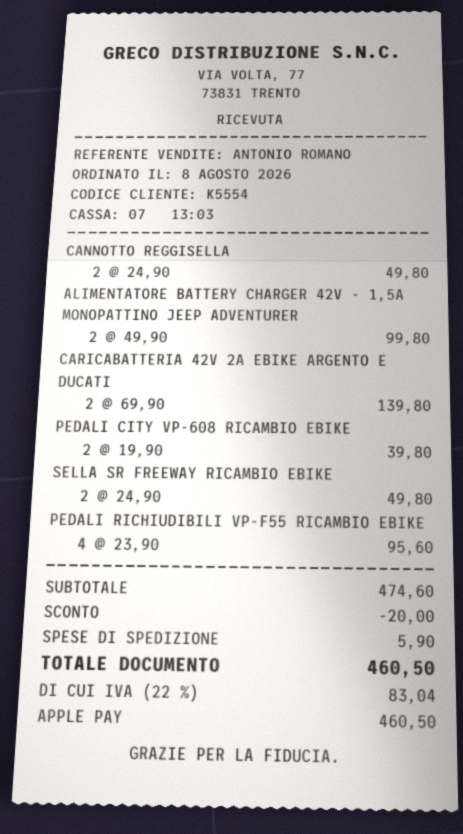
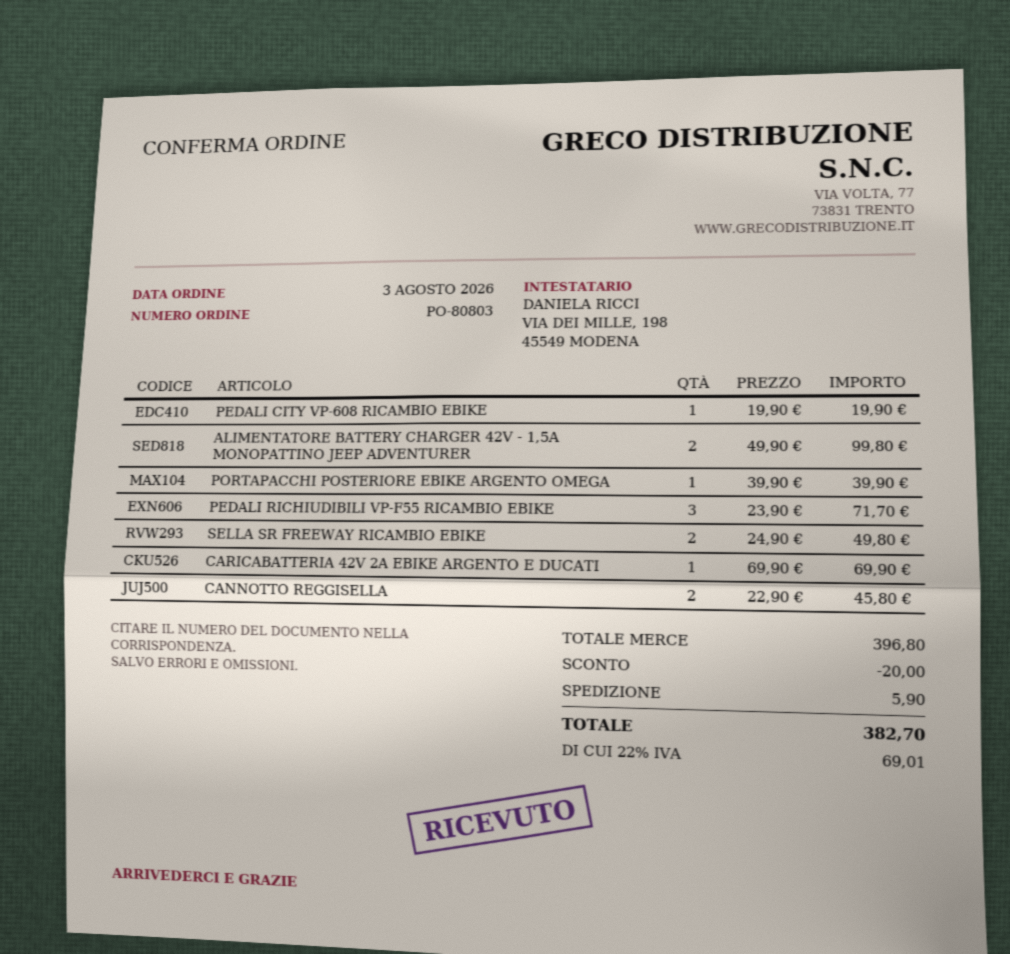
order date: 2026-08-08 -> 2026-08-03
CANNOTTO REGGISELLA: 2 x 24.90 = 49.80 -> 2 x 22.90 = 45.80
CARICABATTERIA 42V 2A EBIKE ARGENTO E DUCATI: 2 x 69.90 = 139.80 -> 1 x 69.90 = 69.90
PEDALI CITY VP-608 RICAMBIO EBIKE: 2 x 19.90 = 39.80 -> 1 x 19.90 = 19.90
PEDALI RICHIUDIBILI VP-F55 RICAMBIO EBIKE: 4 x 23.90 = 95.60 -> 3 x 23.90 = 71.70
PORTAPACCHI POSTERIORE EBIKE ARGENTO OMEGA: none -> 1 x 39.90 = 39.90
subtotal: 474.60 -> 396.80
tax: 22% = 83.04 -> 22% = 69.01
total: 460.50 -> 382.70

